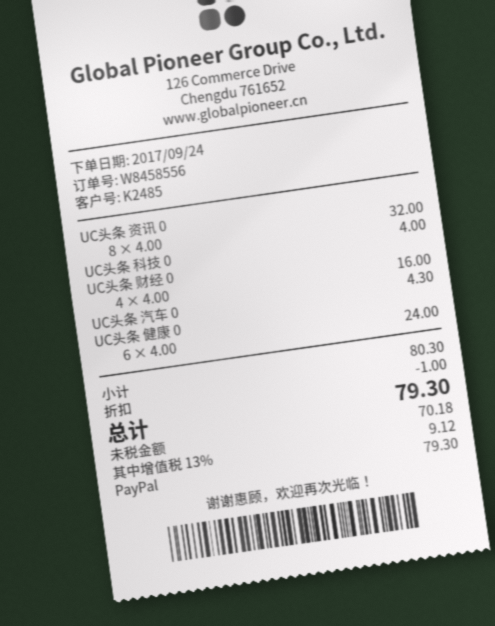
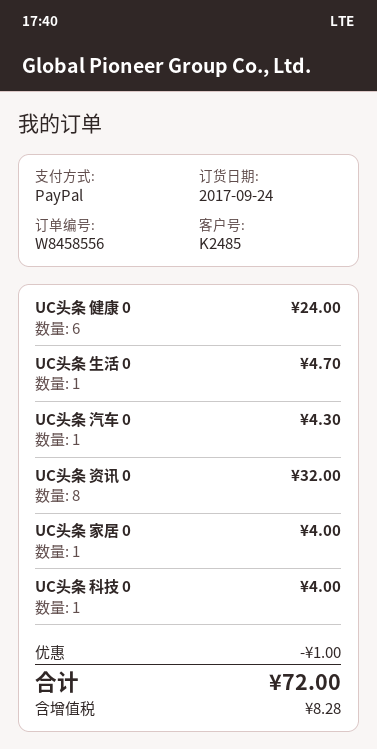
UC头条 财经 0: 4 for 16.00 -> none
UC头条 生活 0: none -> 1 for 4.70
UC头条 家居 0: none -> 1 for 4.00
tax: 9.12 -> 8.28
total: 79.30 -> 72.00

